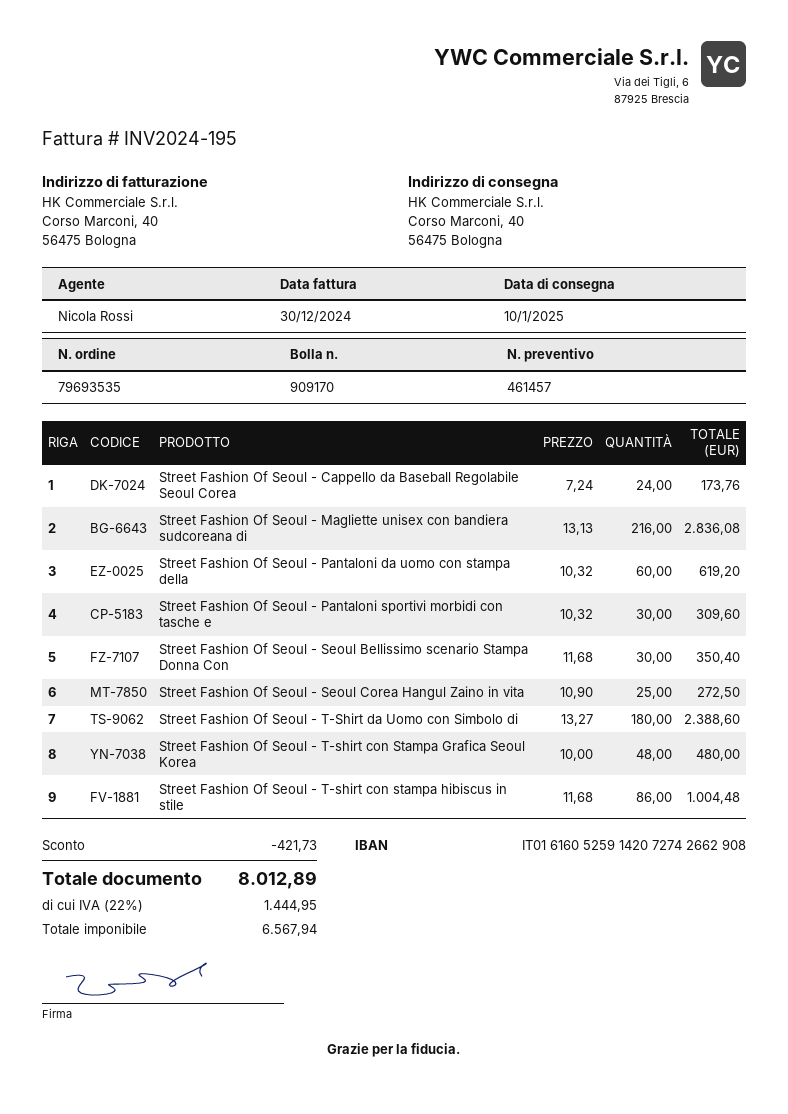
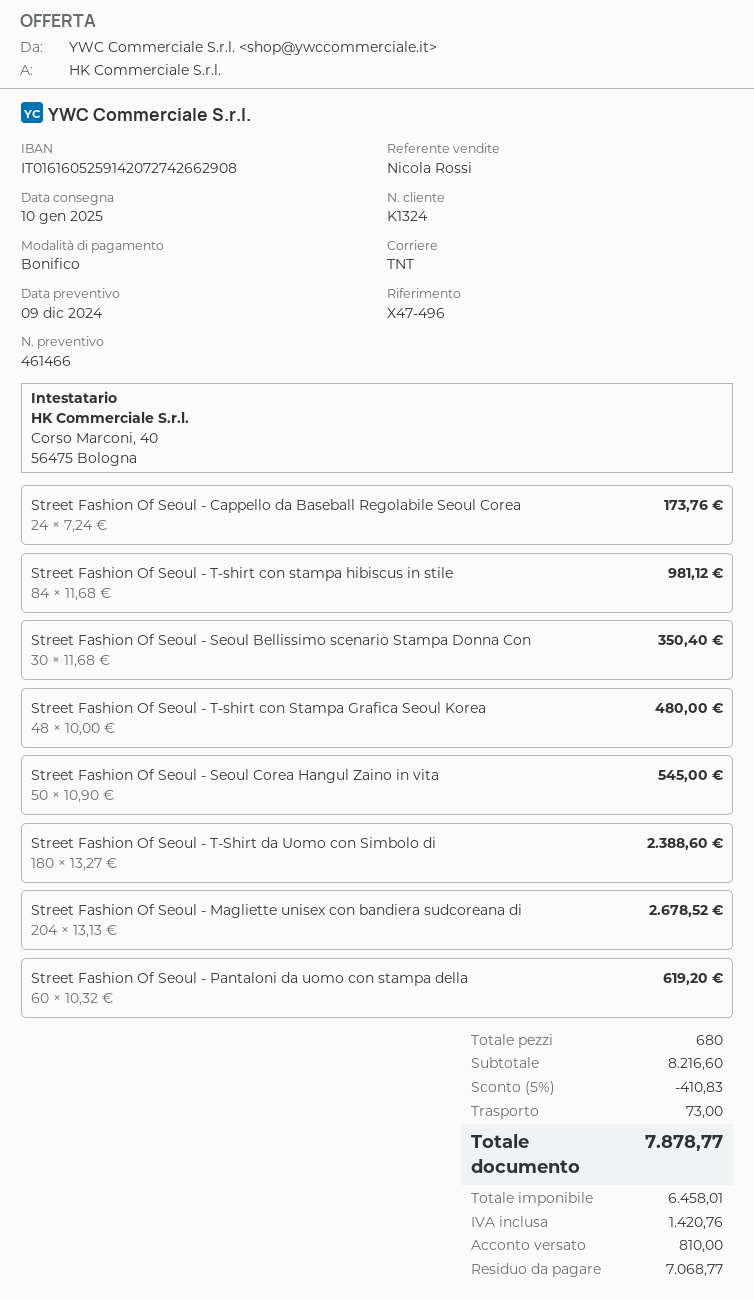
quote number: 461457 -> 461466
Street Fashion Of Seoul - Magliette unisex con bandiera sudcoreana di: 216 x 13.13 = 2836.08 -> 204 x 13.13 = 2678.52
Street Fashion Of Seoul - Pantaloni sportivi morbidi con tasche e: 30 x 10.32 = 309.60 -> none
Street Fashion Of Seoul - Seoul Corea Hangul Zaino in vita: 25 x 10.90 = 272.50 -> 50 x 10.90 = 545.00
Street Fashion Of Seoul - T-shirt con stampa hibiscus in stile: 86 x 11.68 = 1004.48 -> 84 x 11.68 = 981.12
discount: 421.73 -> 410.83
shipping: none -> 73.00
net: 6567.94 -> 6458.01
tax: 1444.95 -> 1420.76
total: 8012.89 -> 7878.77

